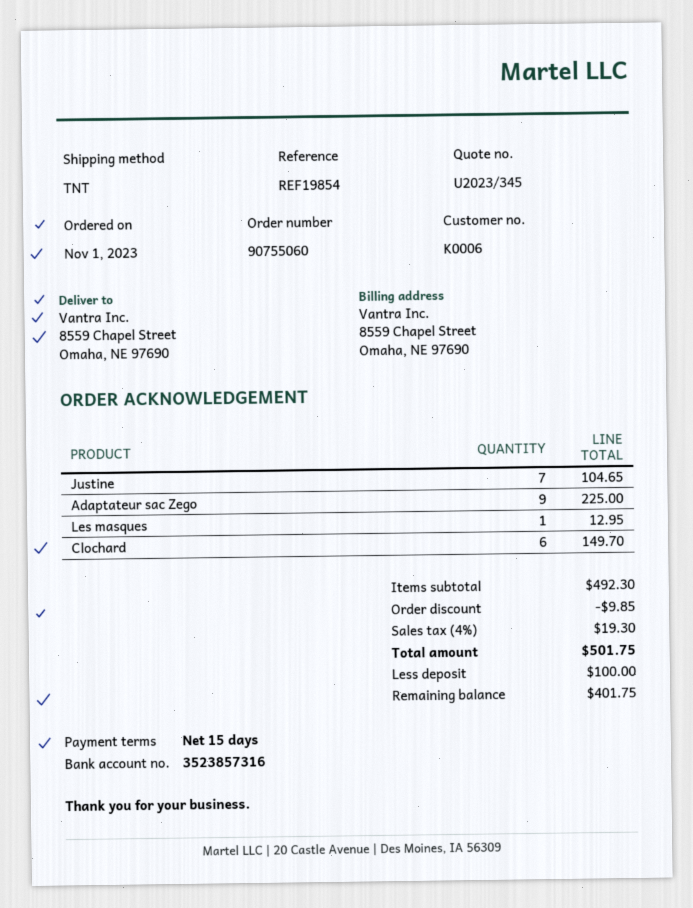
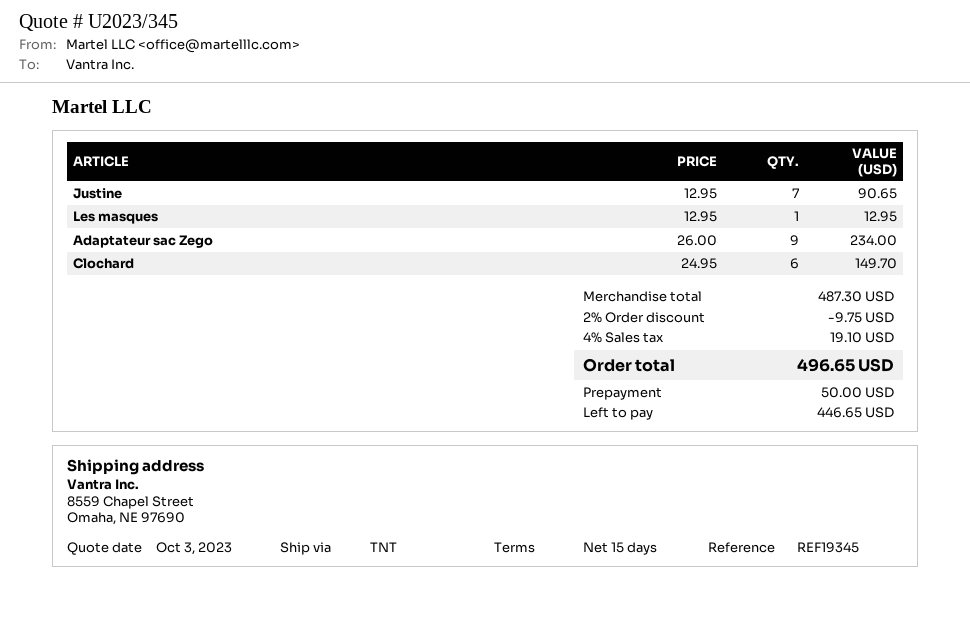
reference: REF19854 -> REF19345
Justine: 7 for 104.65 -> 7 for 90.65
Adaptateur sac Zego: 9 for 225.00 -> 9 for 234.00
subtotal: 492.30 -> 487.30
discount: 9.85 -> 9.75
tax: 4% = 19.30 -> 4% = 19.10
total: 501.75 -> 496.65
deposit: 100.00 -> 50.00
balance: 401.75 -> 446.65

